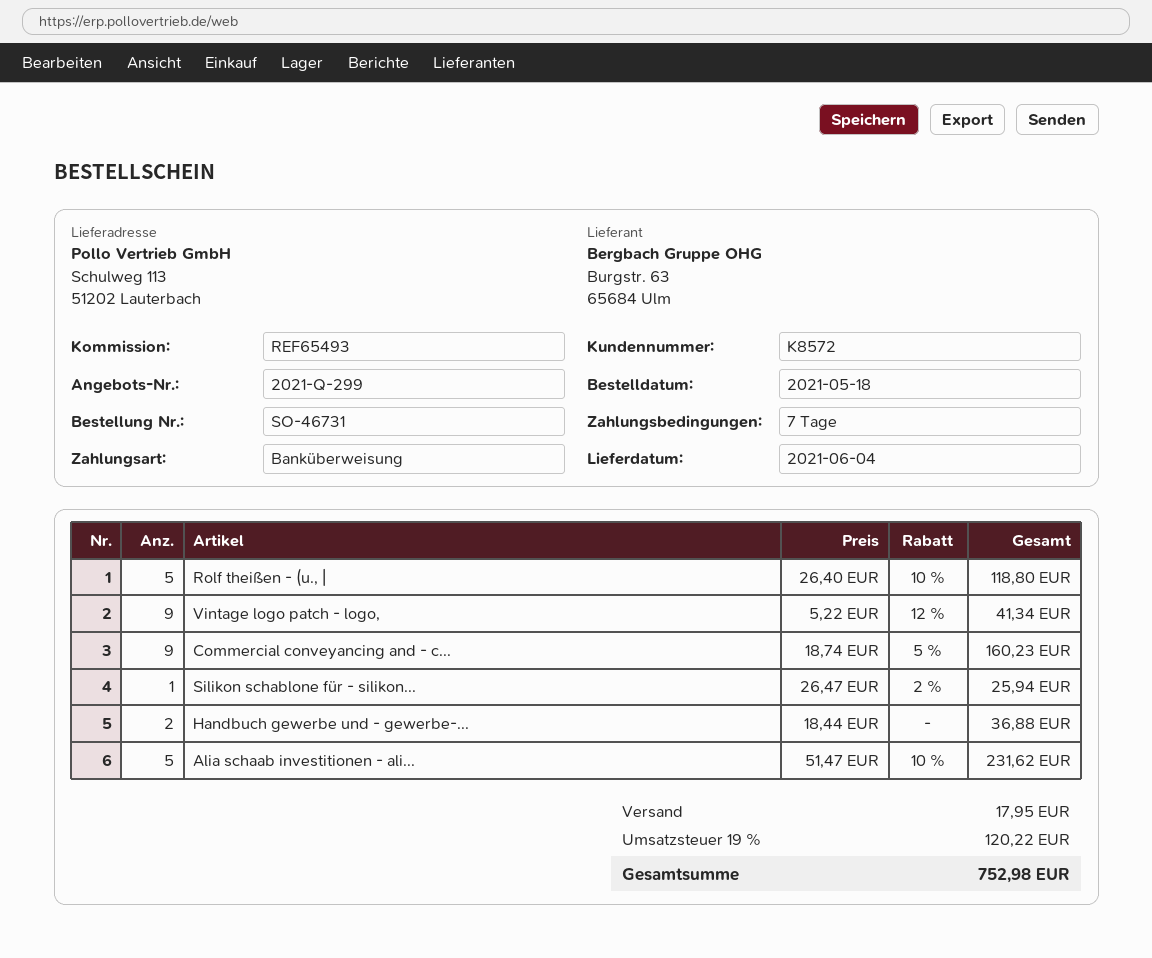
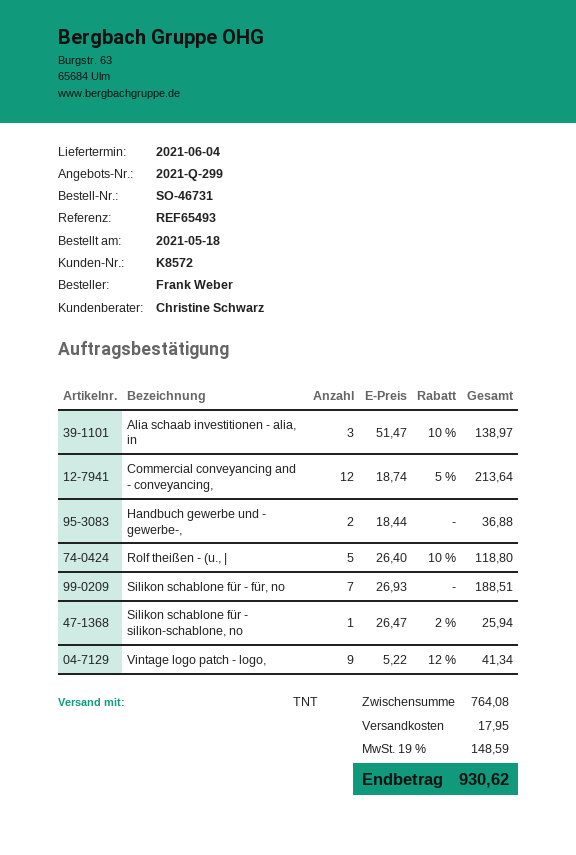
Commercial conveyancing and - c...: 9 x 18.74 - 5% = 160.23 -> 12 x 18.74 - 5% = 213.64
Alia schaab investitionen - ali...: 5 x 51.47 - 10% = 231.62 -> 3 x 51.47 - 10% = 138.97
Silikon schablone für - für, no: none -> 7 x 26.93 = 188.51
tax: 19% = 120.22 -> 19% = 148.59
total: 752.98 -> 930.62

